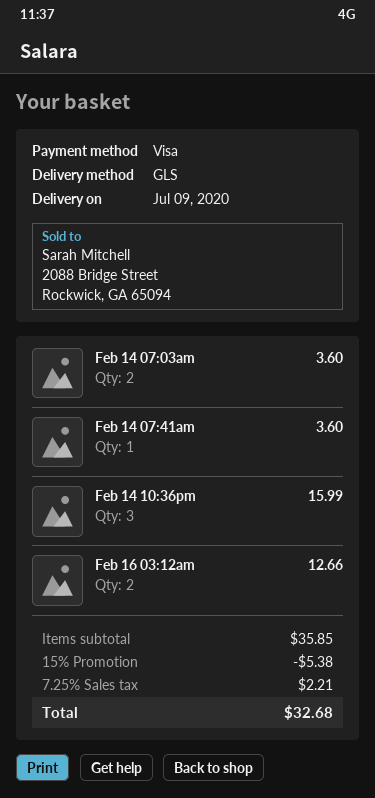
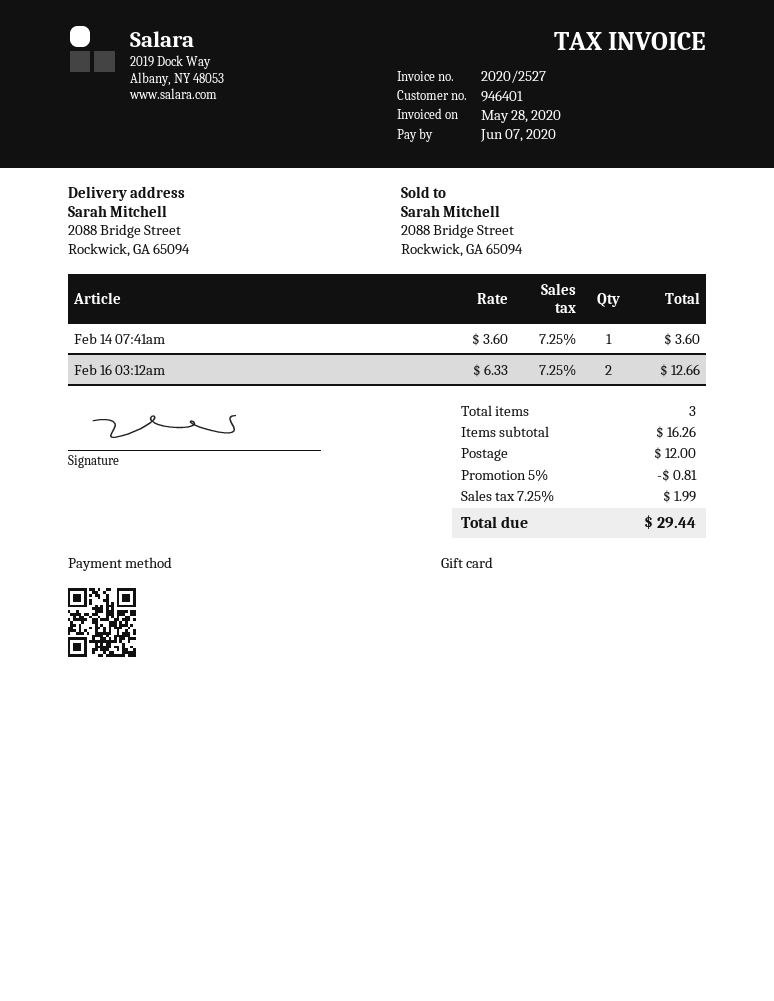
payment method: Visa -> gift card
Feb 14 07:03am: 2 for 3.60 -> none
Feb 14 10:36pm: 3 for 15.99 -> none
subtotal: 35.85 -> 16.26
discount: 15% = 5.38 -> 5% = 0.81
shipping: none -> 12.00
tax: 7.25% = 2.21 -> 7.25% = 1.99
total: 32.68 -> 29.44

